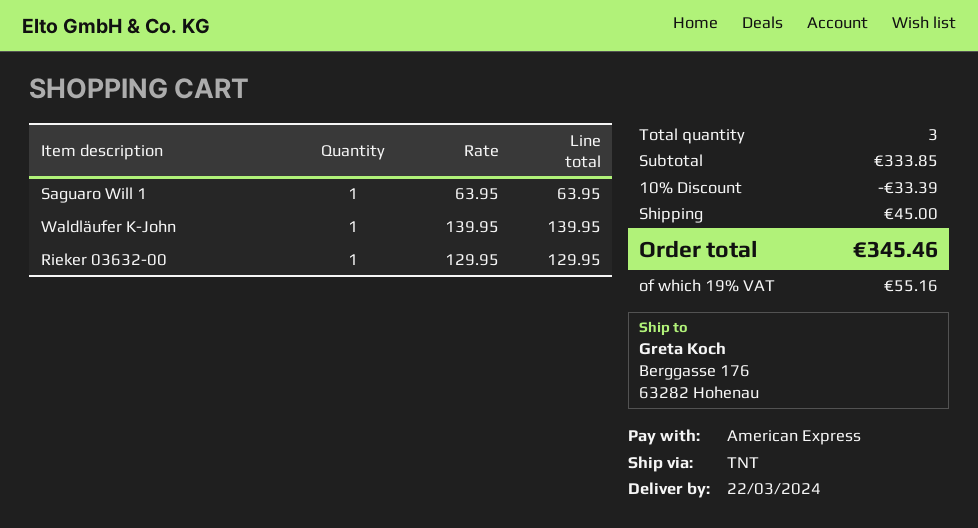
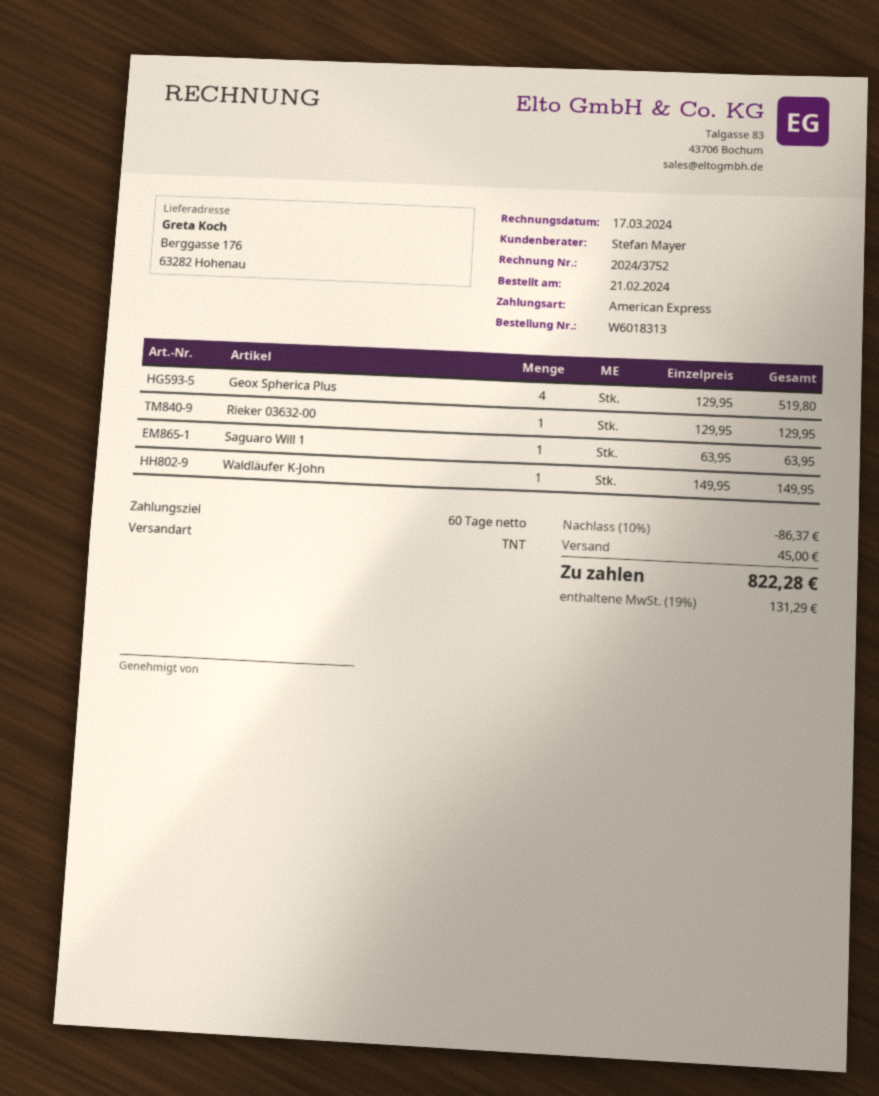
Waldläufer K-John: 1 x 139.95 = 139.95 -> 1 x 149.95 = 149.95
Geox Spherica Plus: none -> 4 x 129.95 = 519.80
discount: 10% = 33.39 -> 10% = 86.37
tax: 19% = 55.16 -> 19% = 131.29
total: 345.46 -> 822.28

